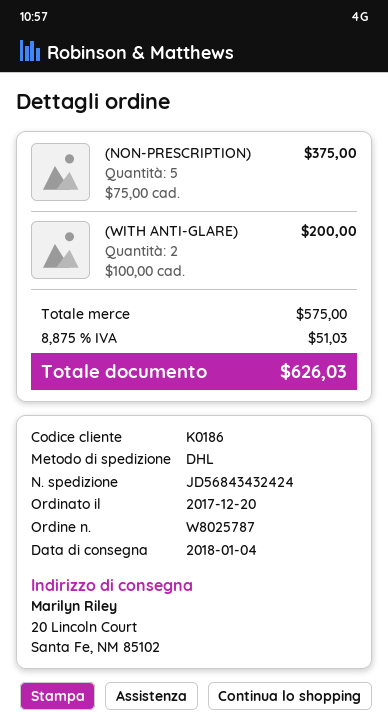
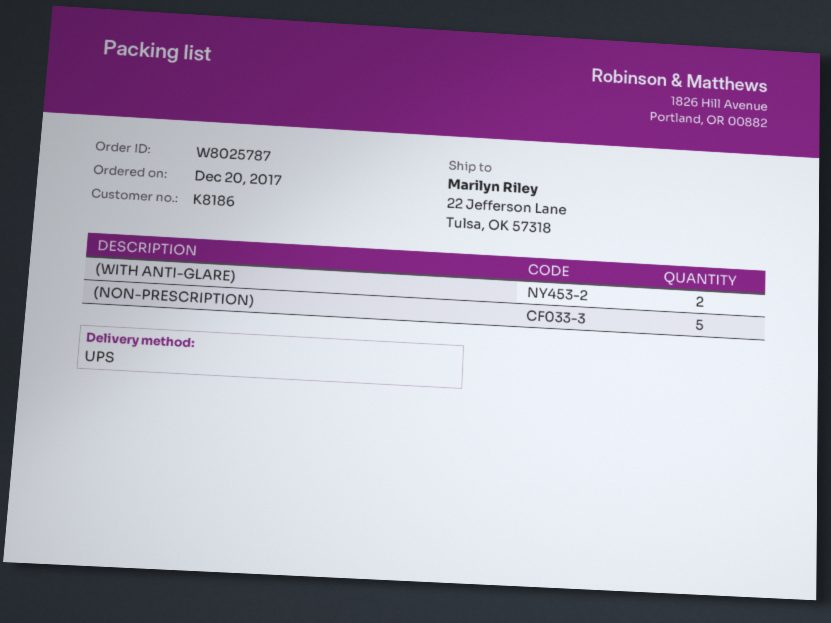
customer number: K0186 -> K8186
shipping method: DHL -> UPS
ship to: 20 Lincoln Court, Santa Fe, NM 85102 -> 22 Jefferson Lane, Tulsa, OK 57318

